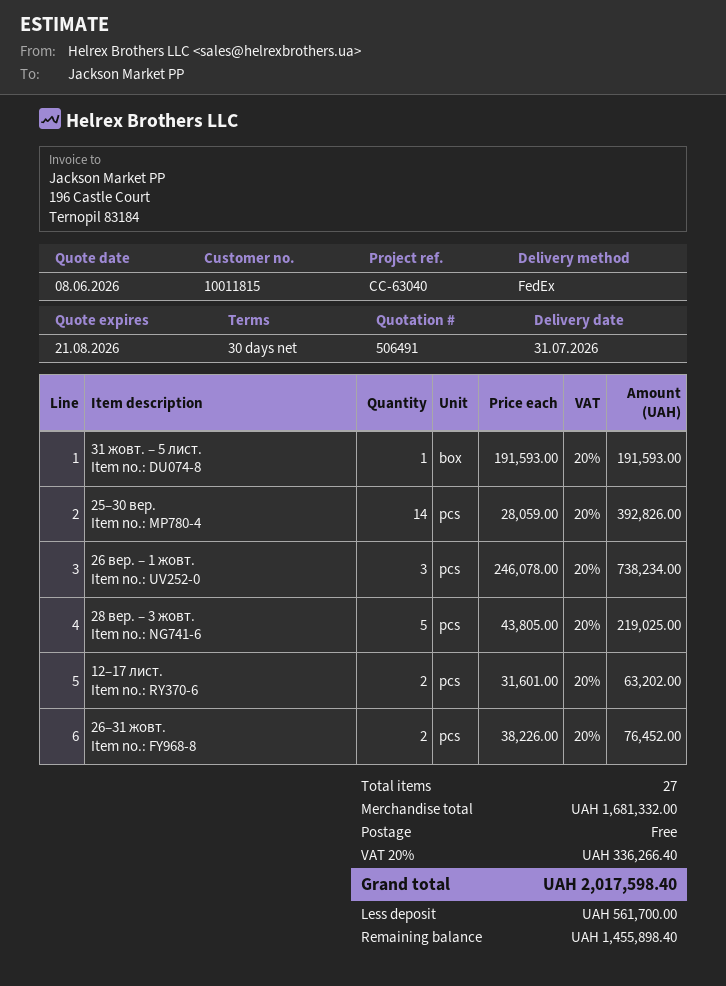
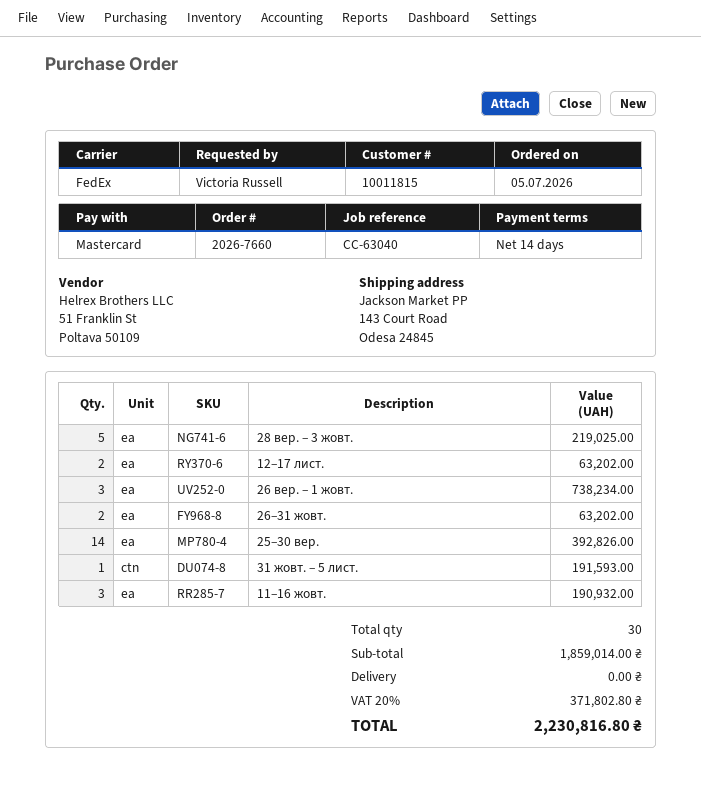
payment terms: 30 days -> 14 days
26–31 жовт.: 2 for 76452.00 -> 2 for 63202.00
11–16 жовт.: none -> 3 for 190932.00
total quantity: 27 -> 30
subtotal: 1681332.00 -> 1859014.00
tax: 20% = 336266.40 -> 20% = 371802.80
total: 2017598.40 -> 2230816.80

